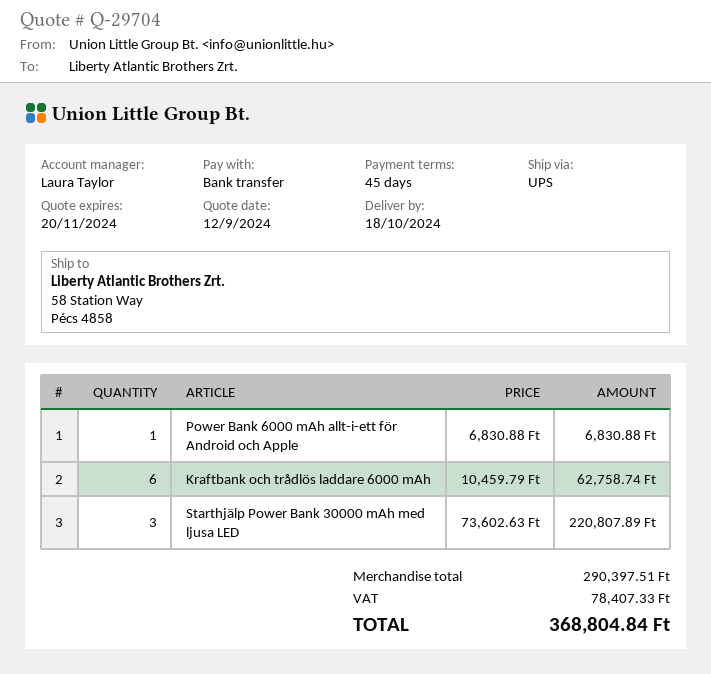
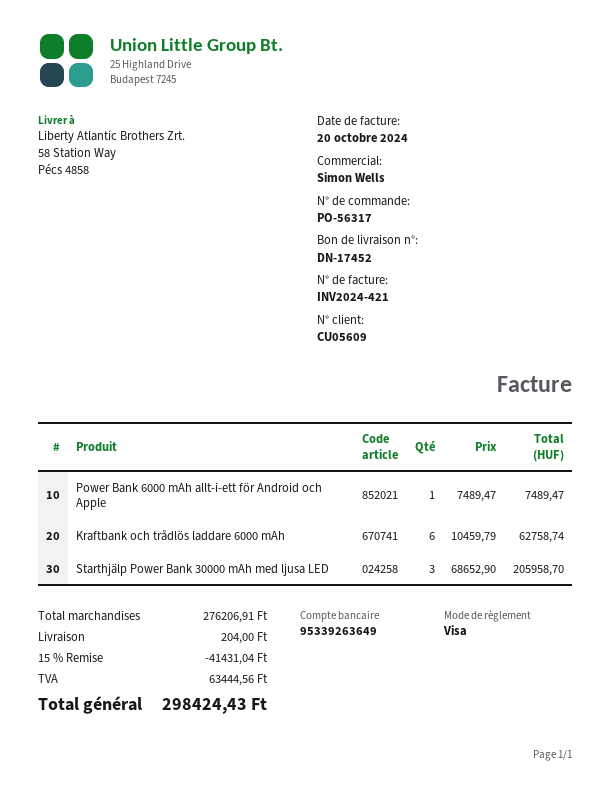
sales rep: Laura Taylor -> Simon Wells
payment method: bank transfer -> Visa
Power Bank 6000 mAh allt-i-ett för Android och Apple: 1 x 6830.88 = 6830.88 -> 1 x 7489.47 = 7489.47
Starthjälp Power Bank 30000 mAh med ljusa LED: 3 x 73602.63 = 220807.89 -> 3 x 68652.90 = 205958.70
subtotal: 290397.51 -> 276206.91
discount: none -> 15% = 41431.04
shipping: none -> 204.00
tax: 78407.33 -> 63444.56
total: 368804.84 -> 298424.43

